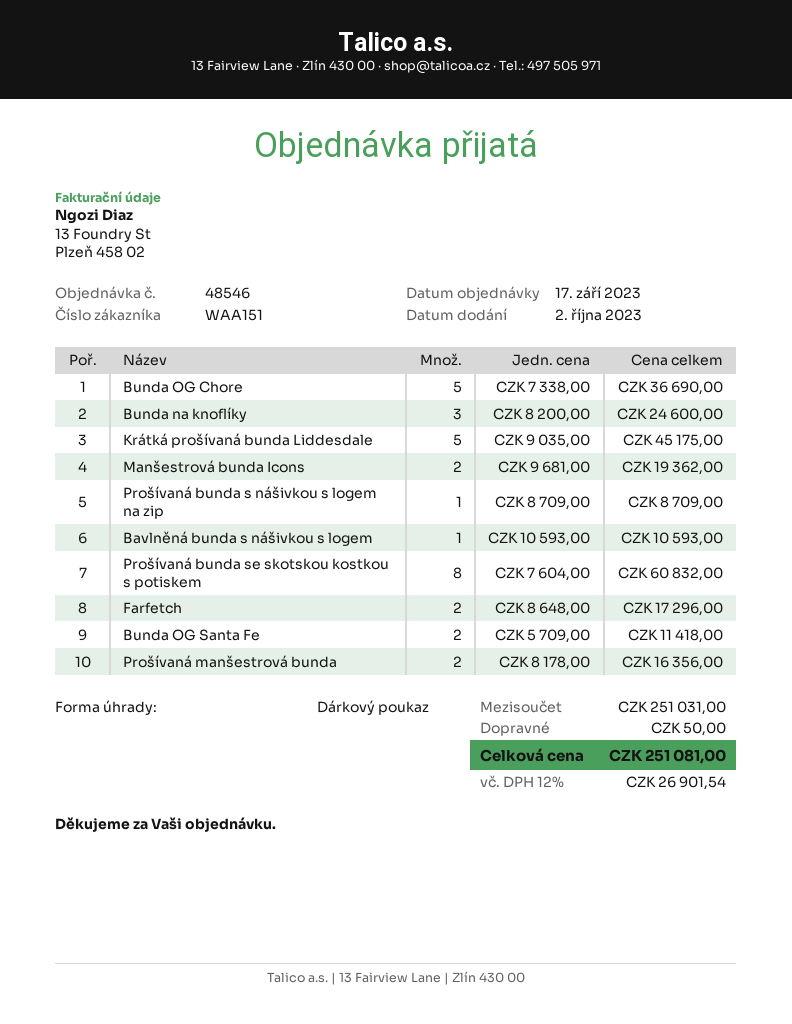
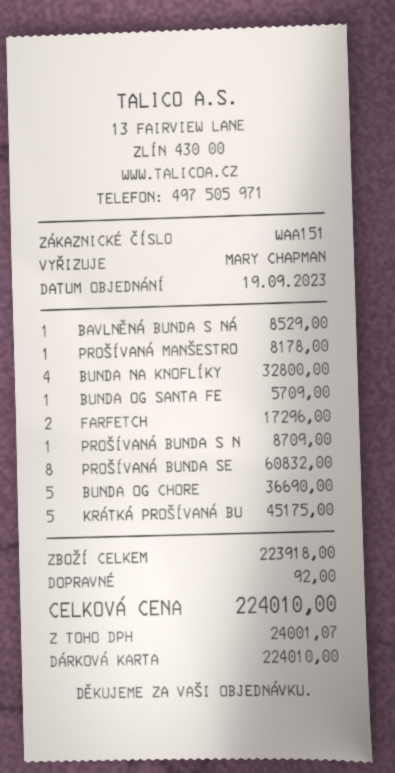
order date: 2023-09-17 -> 2023-09-19
Bunda na knoflíky: 3 for 24600.00 -> 4 for 32800.00
Manšestrová bunda Icons: 2 for 19362.00 -> none
Bavlněná bunda s nášivkou s logem: 1 for 10593.00 -> 1 for 8529.00
Bunda OG Santa Fe: 2 for 11418.00 -> 1 for 5709.00
Prošívaná manšestrová bunda: 2 for 16356.00 -> 1 for 8178.00
subtotal: 251031.00 -> 223918.00
shipping: 50.00 -> 92.00
tax: 26901.54 -> 24001.07
total: 251081.00 -> 224010.00

